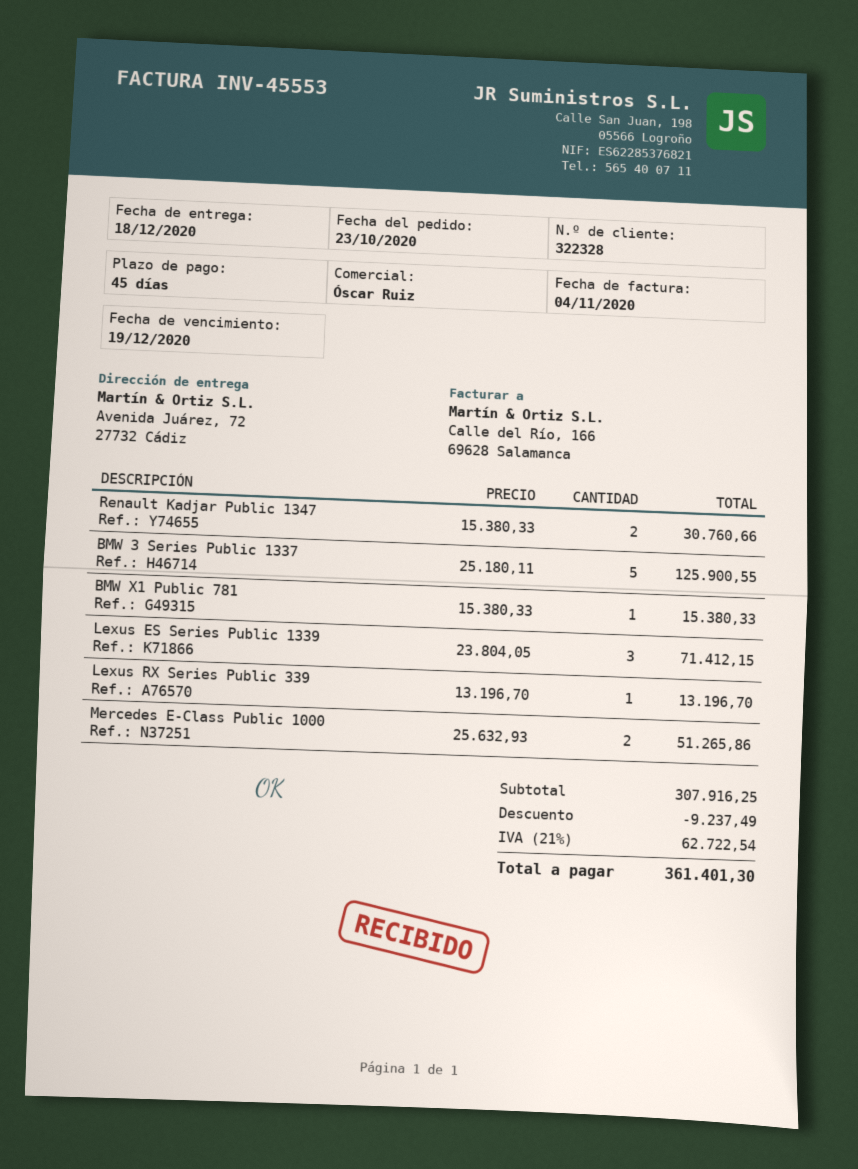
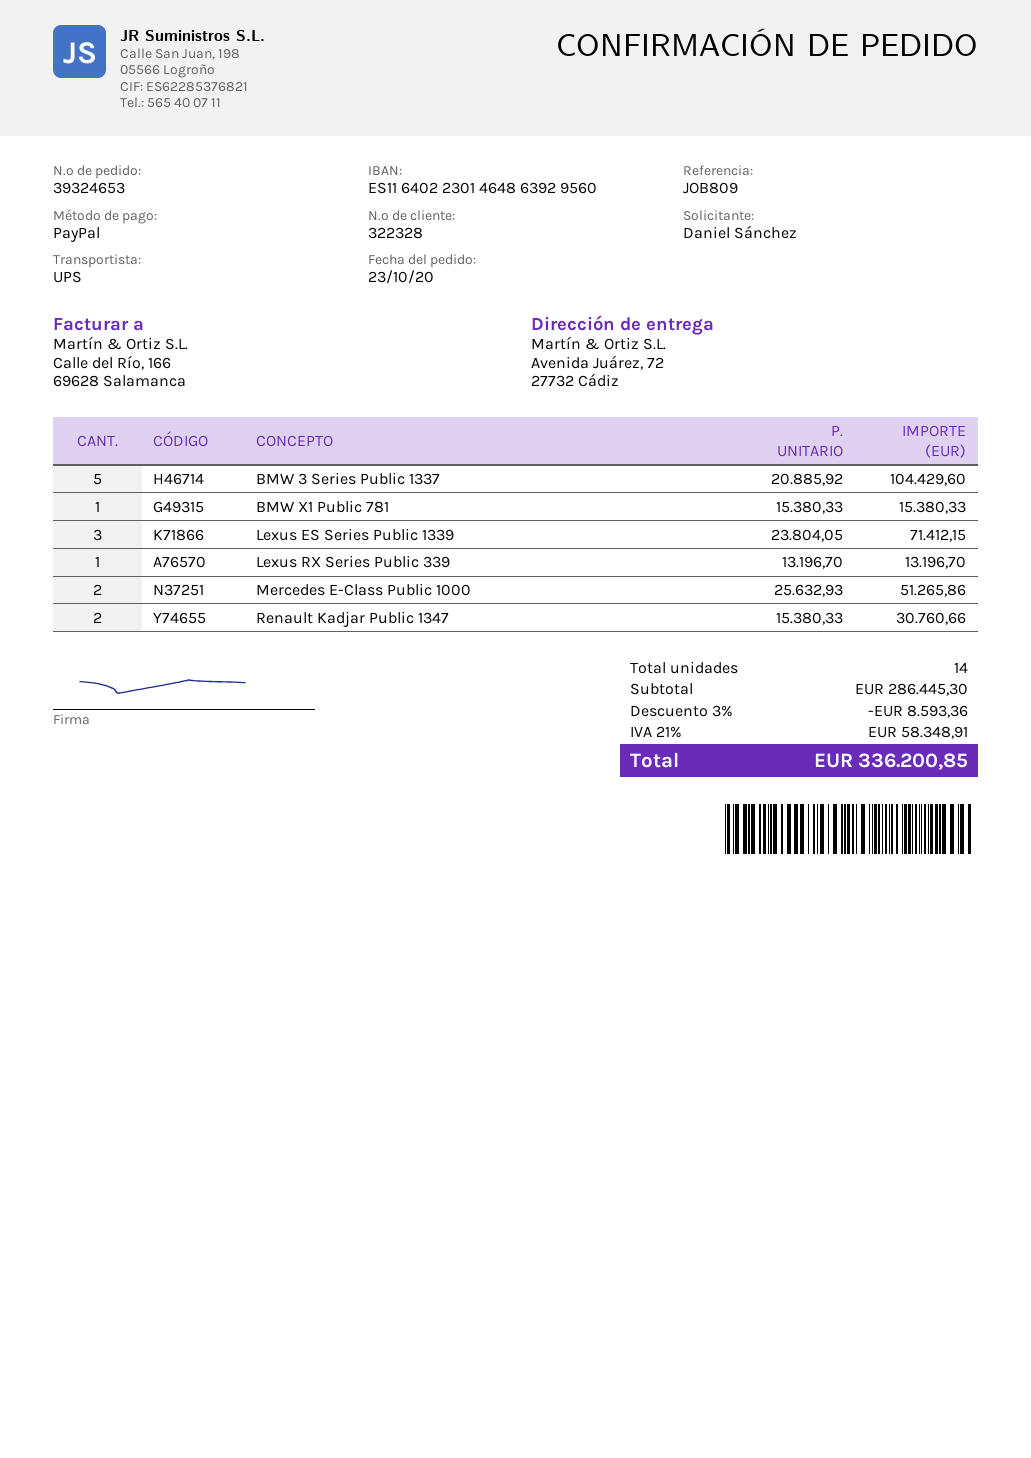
BMW 3 Series Public 1337: 5 x 25180.11 = 125900.55 -> 5 x 20885.92 = 104429.60
subtotal: 307916.25 -> 286445.30
discount: 9237.49 -> 8593.36
tax: 21% = 62722.54 -> 21% = 58348.91
total: 361401.30 -> 336200.85

